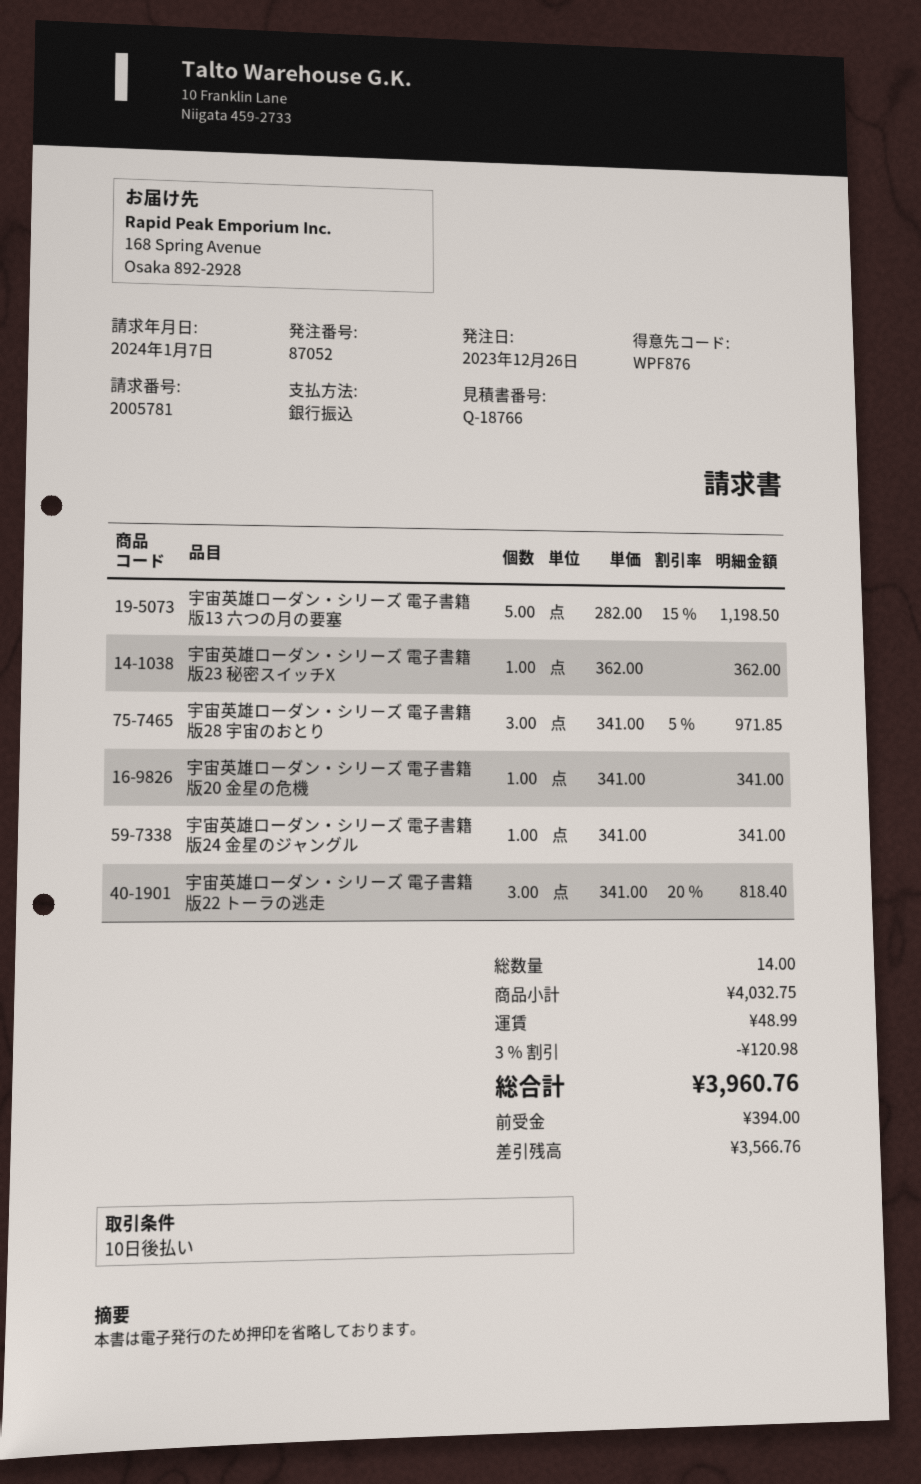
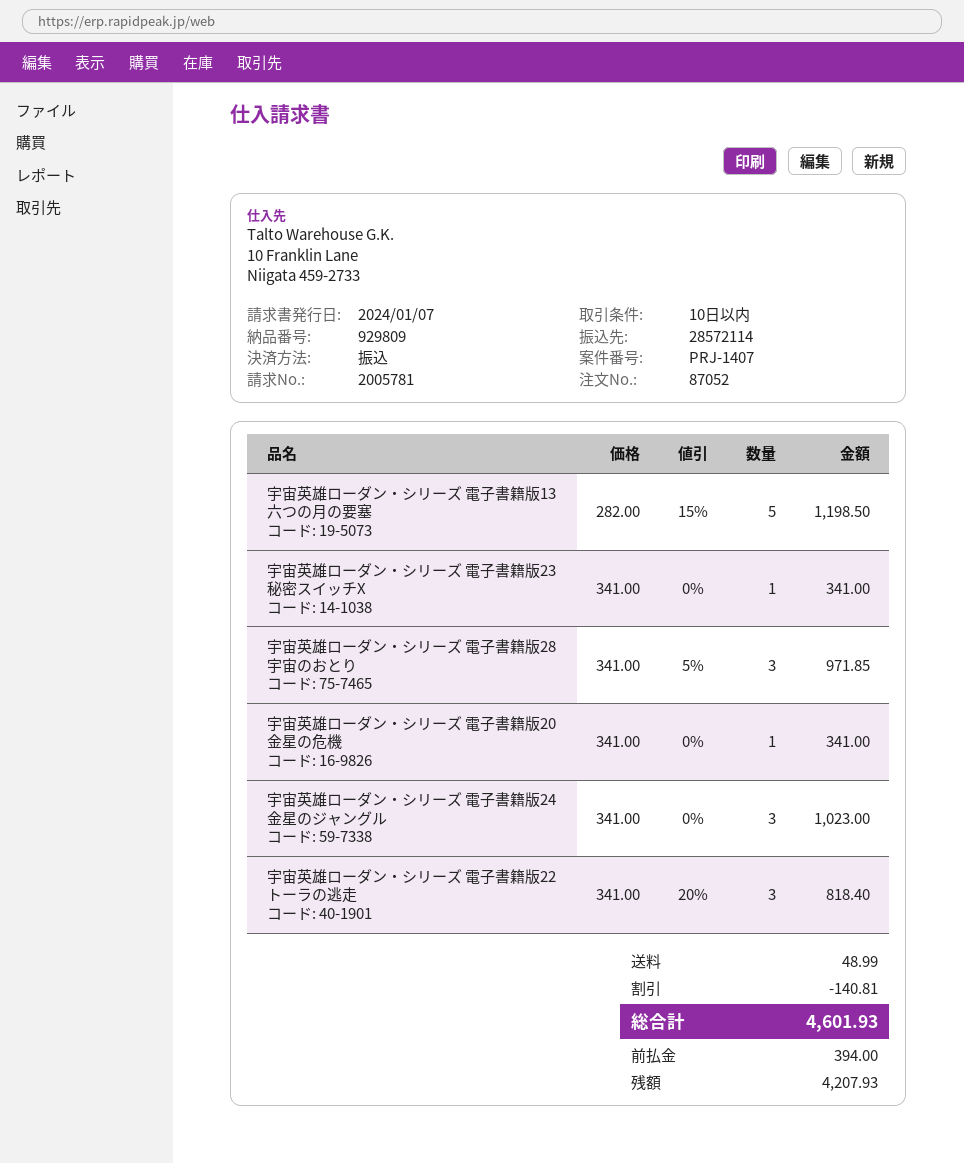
宇宙英雄ローダン・シリーズ 電子書籍版23 秘密スイッチX: 1 x 362.00 = 362.00 -> 1 x 341.00 = 341.00
宇宙英雄ローダン・シリーズ 電子書籍版24 金星のジャングル: 1 x 341.00 = 341.00 -> 3 x 341.00 = 1023.00
discount: 120.98 -> 140.81
total: 3960.76 -> 4601.93
balance: 3566.76 -> 4207.93

